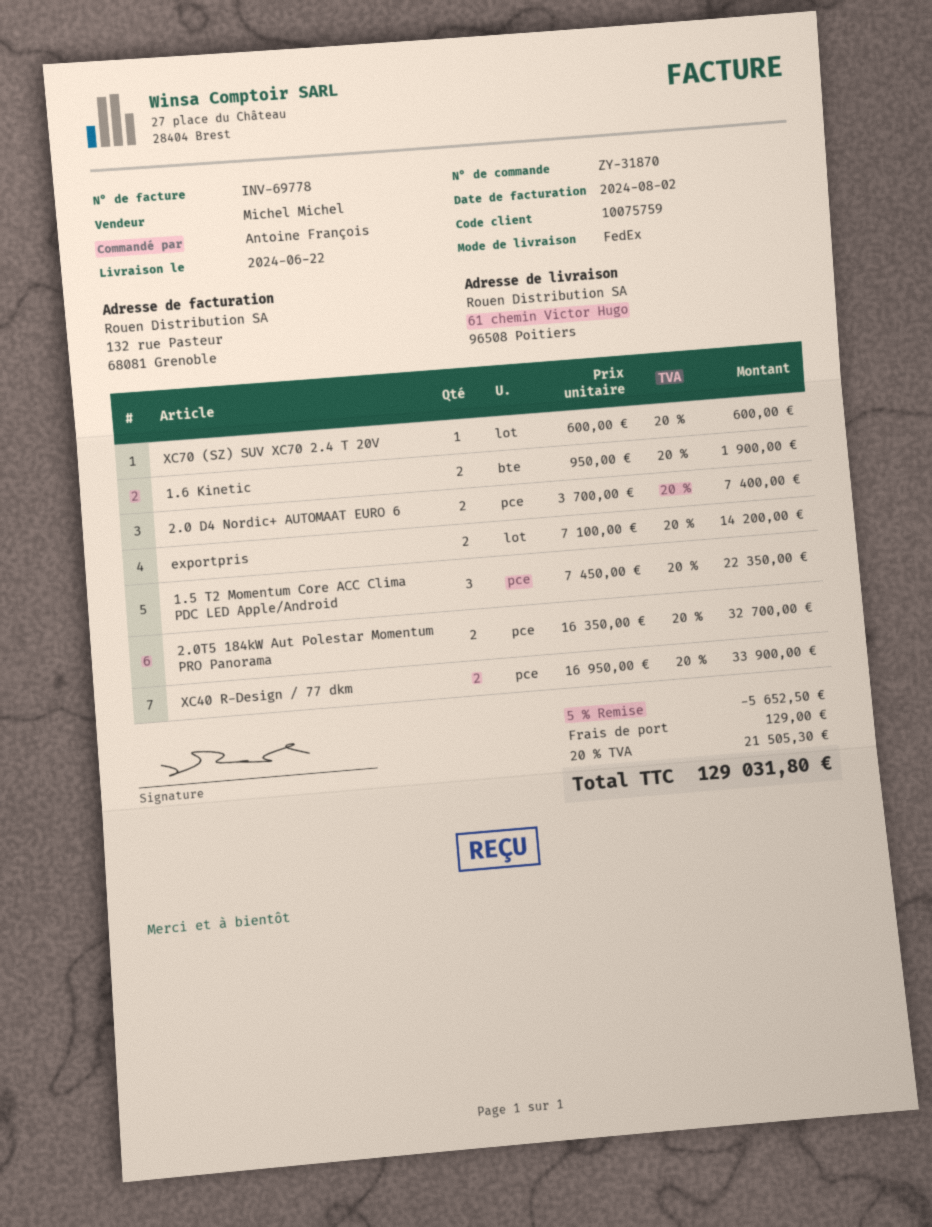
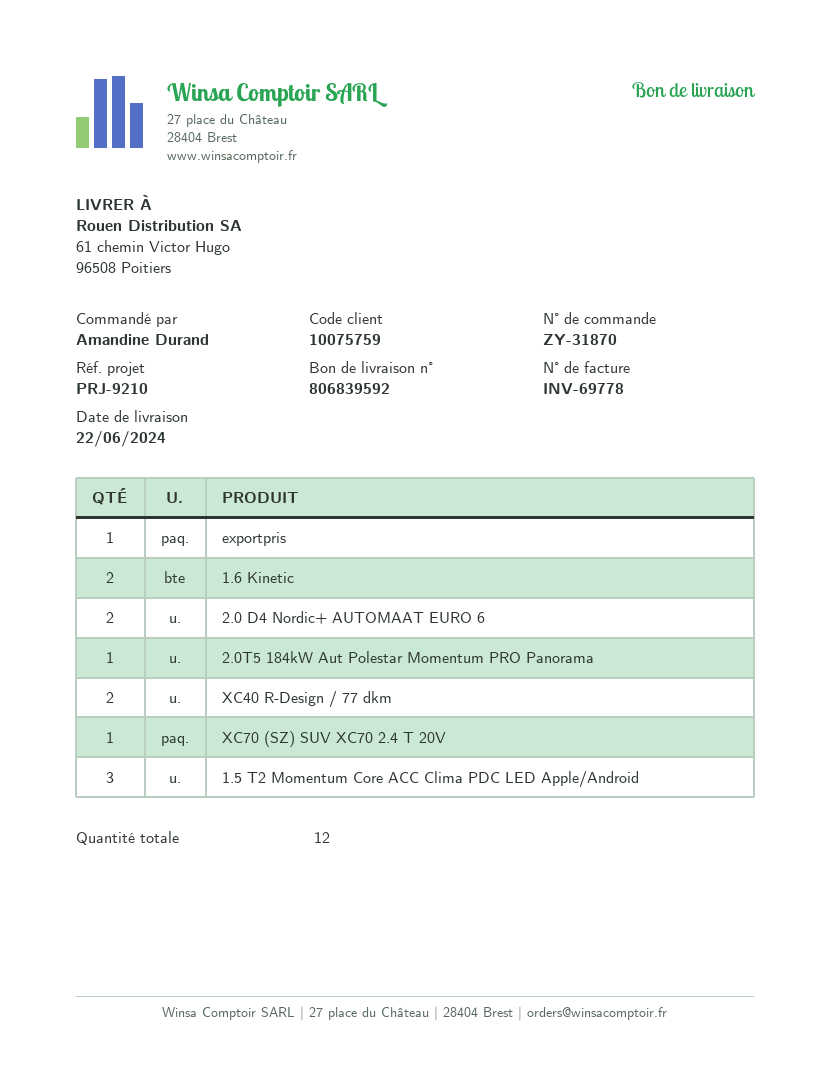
ordered by: Antoine François -> Amandine Durand
exportpris: 2 -> 1
2.0T5 184kW Aut Polestar Momentum PRO Panorama: 2 -> 1

